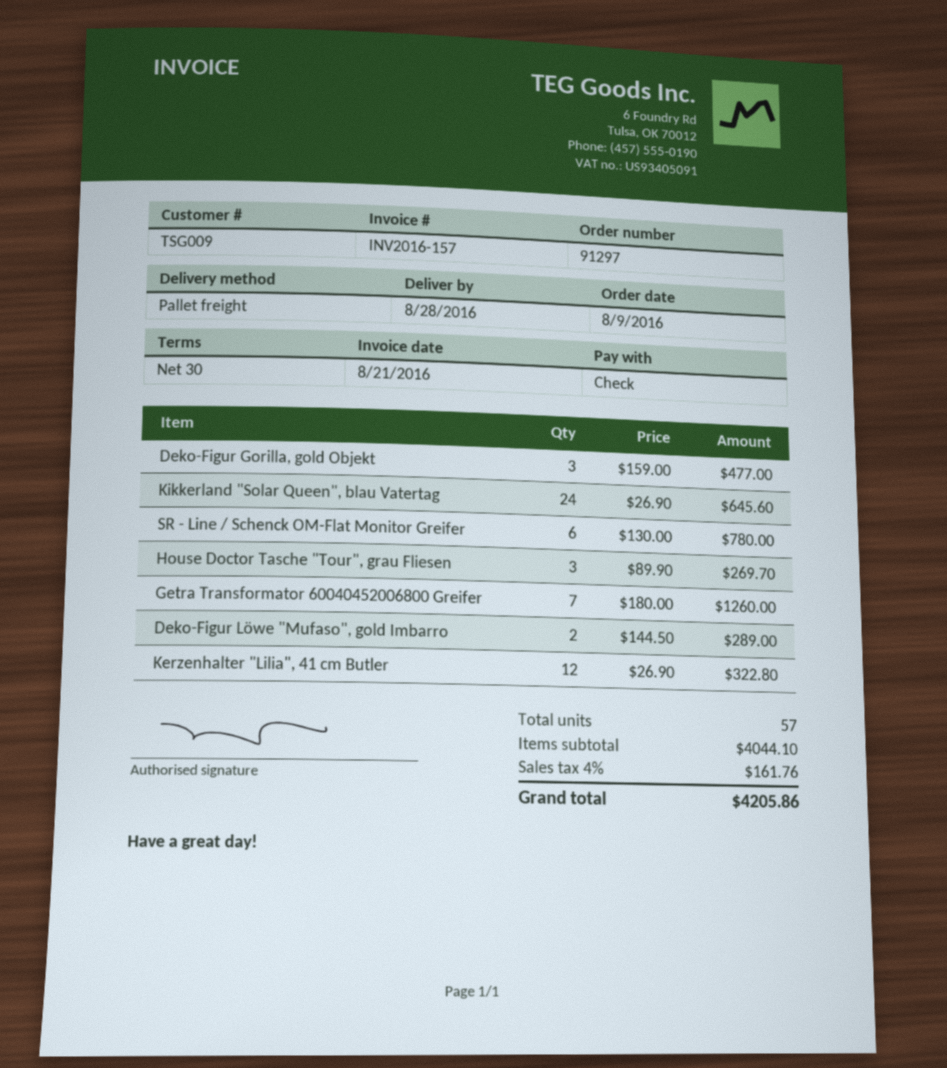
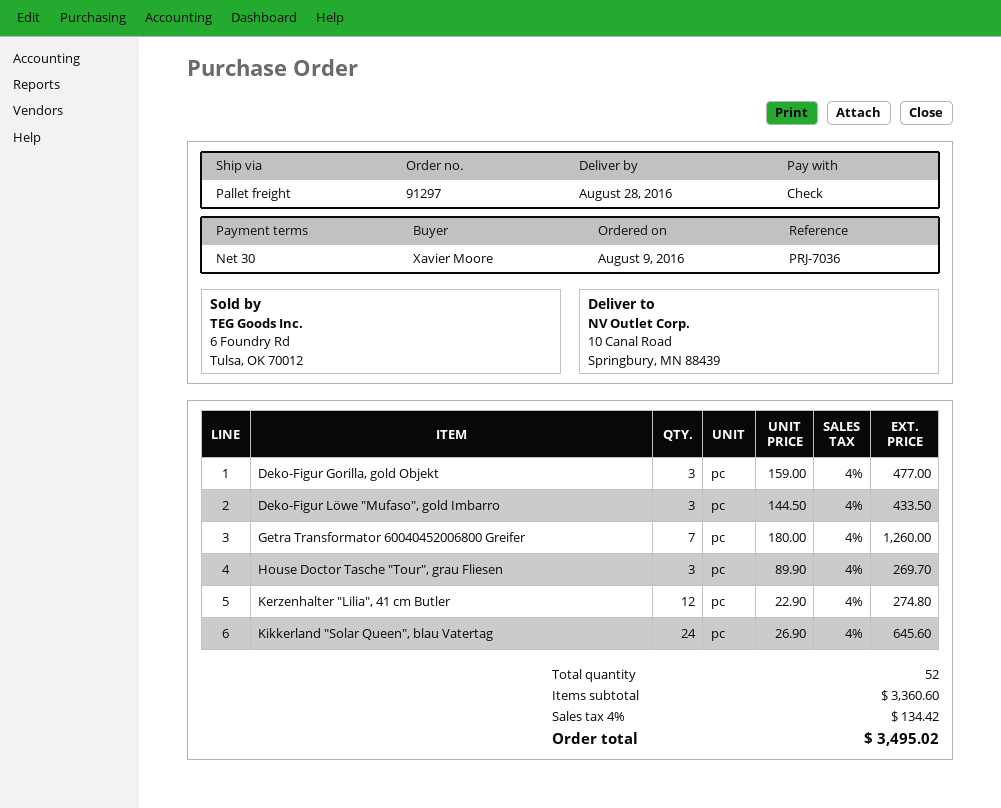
SR - Line / Schenck OM-Flat Monitor Greifer: 6 x 130.00 = 780.00 -> none
Deko-Figur Löwe "Mufaso", gold Imbarro: 2 x 144.50 = 289.00 -> 3 x 144.50 = 433.50
Kerzenhalter "Lilia", 41 cm Butler: 12 x 26.90 = 322.80 -> 12 x 22.90 = 274.80
total quantity: 57 -> 52
subtotal: 4044.10 -> 3360.60
tax: 4% = 161.76 -> 4% = 134.42
total: 4205.86 -> 3495.02

